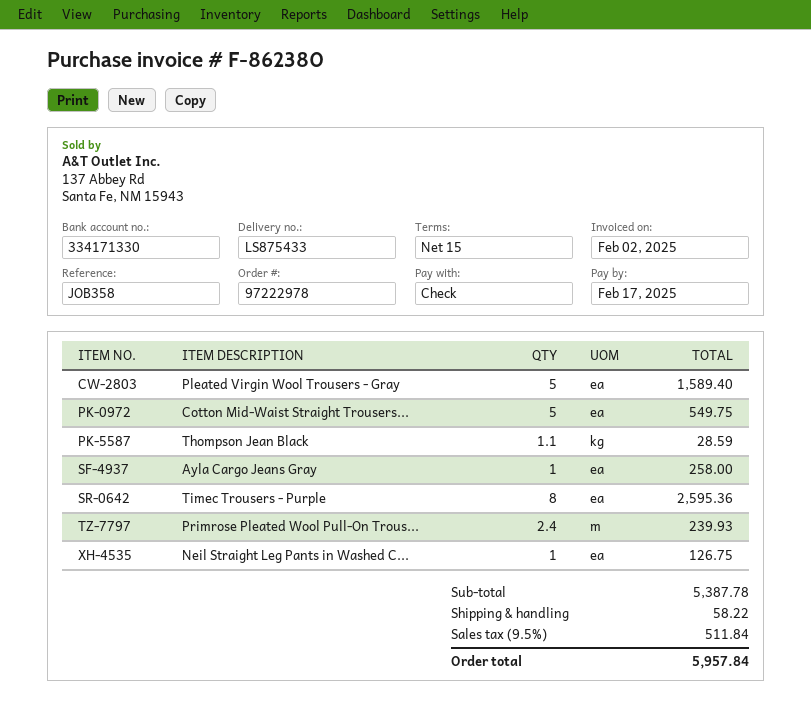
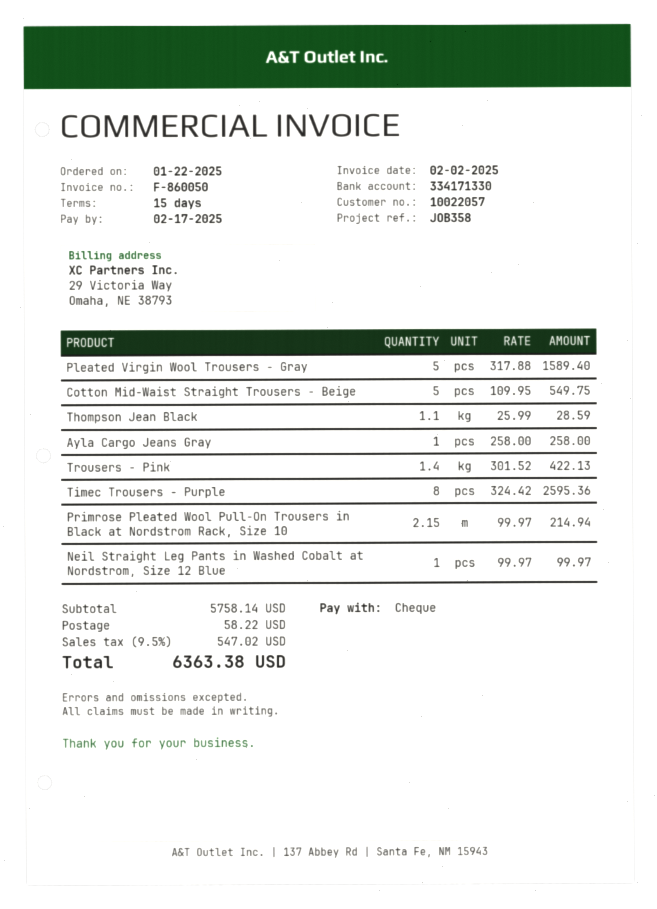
invoice number: F-862380 -> F-860050
Primrose Pleated Wool Pull-On Trous...: 2.4 for 239.93 -> 2.15 for 214.94
Neil Straight Leg Pants in Washed C...: 1 for 126.75 -> 1 for 99.97
Trousers - Pink: none -> 1.4 for 422.13
subtotal: 5387.78 -> 5758.14
tax: 9.5% = 511.84 -> 9.5% = 547.02
total: 5957.84 -> 6363.38

